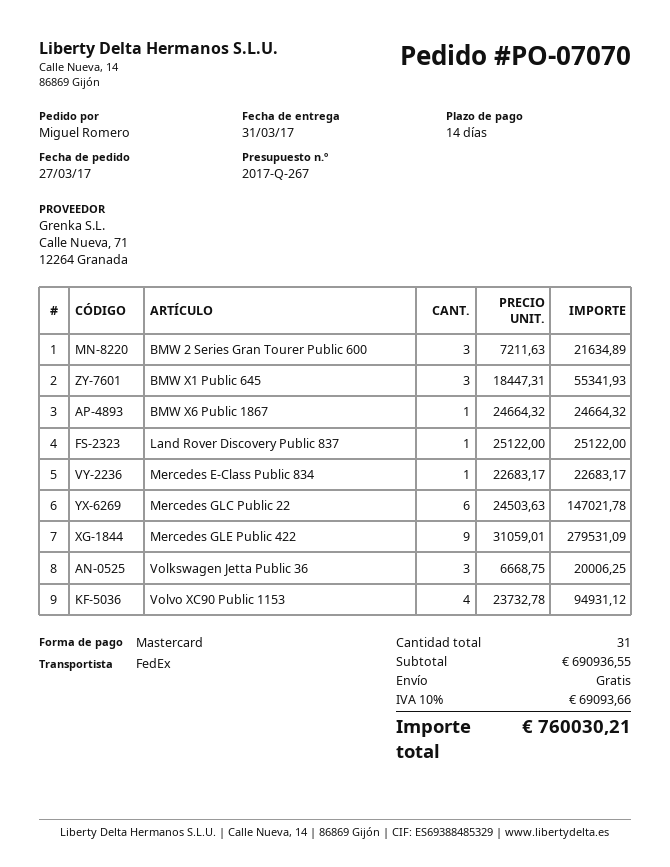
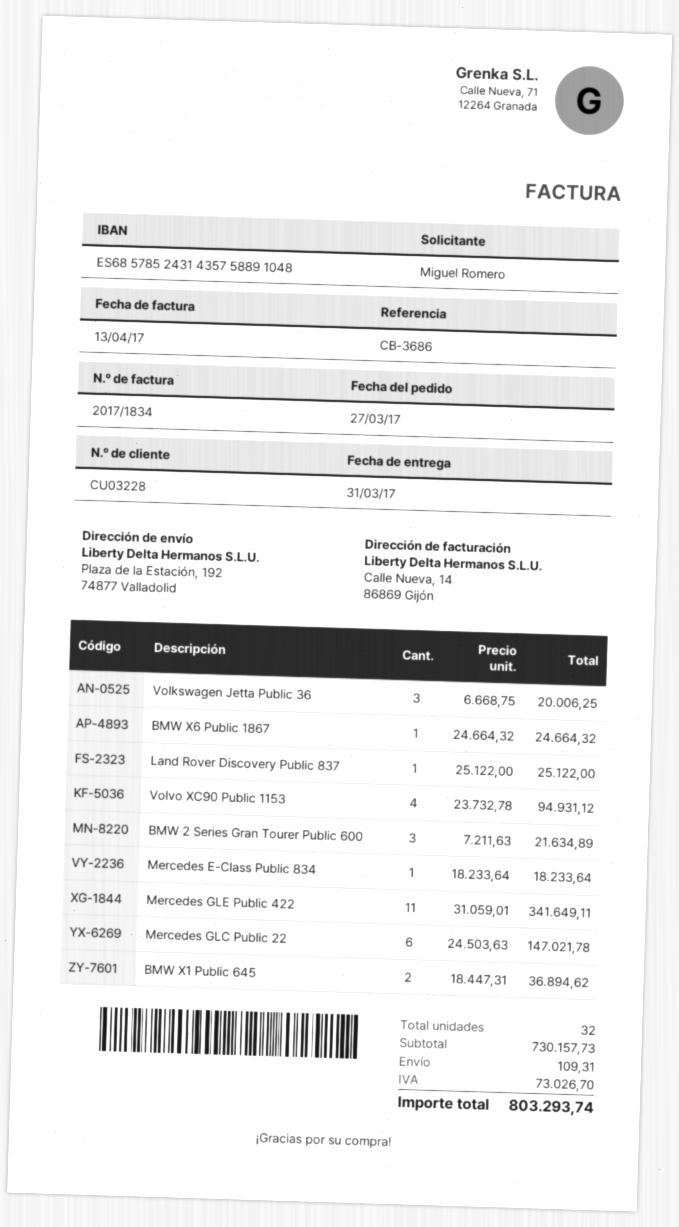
BMW X1 Public 645: 3 x 18447.31 = 55341.93 -> 2 x 18447.31 = 36894.62
Mercedes E-Class Public 834: 1 x 22683.17 = 22683.17 -> 1 x 18233.64 = 18233.64
Mercedes GLE Public 422: 9 x 31059.01 = 279531.09 -> 11 x 31059.01 = 341649.11
total quantity: 31 -> 32
subtotal: 690936.55 -> 730157.73
shipping: 0.00 -> 109.31
tax: 69093.66 -> 73026.70
total: 760030.21 -> 803293.74

